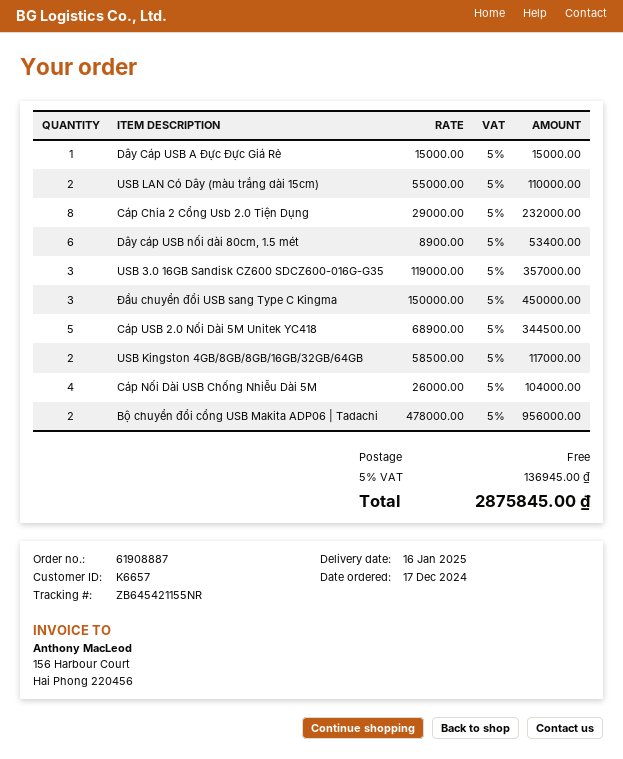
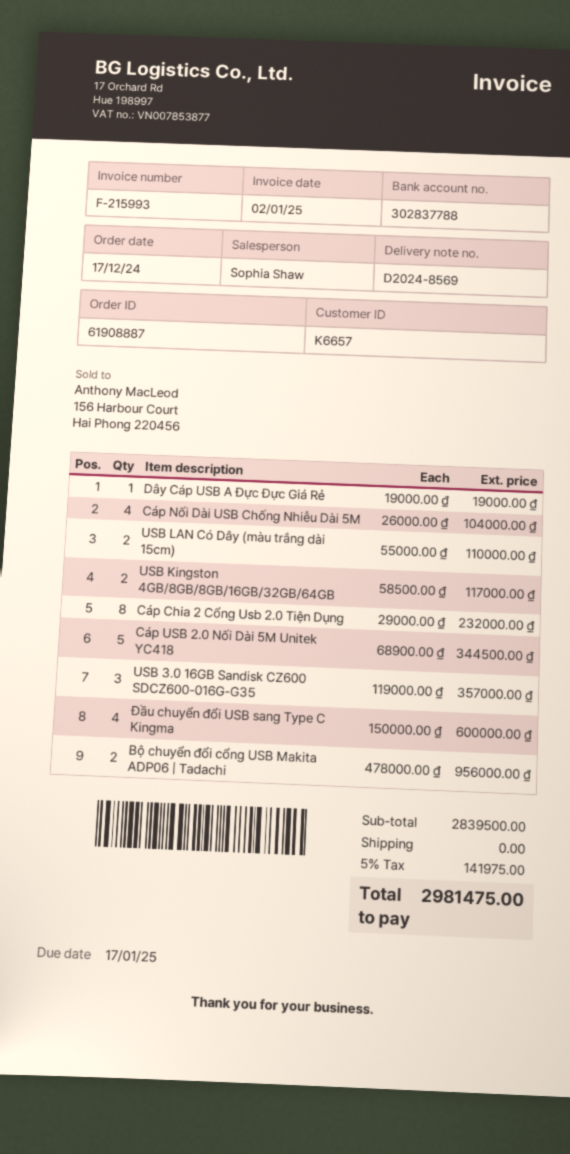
Dây Cáp USB A Đực Đực Giá Rẻ: 1 x 15000.00 = 15000.00 -> 1 x 19000.00 = 19000.00
Dây cáp USB nối dài 80cm, 1.5 mét: 6 x 8900.00 = 53400.00 -> none
Đầu chuyển đổi USB sang Type C Kingma: 3 x 150000.00 = 450000.00 -> 4 x 150000.00 = 600000.00
tax: 5% = 136945.00 -> 5% = 141975.00
total: 2875845.00 -> 2981475.00

